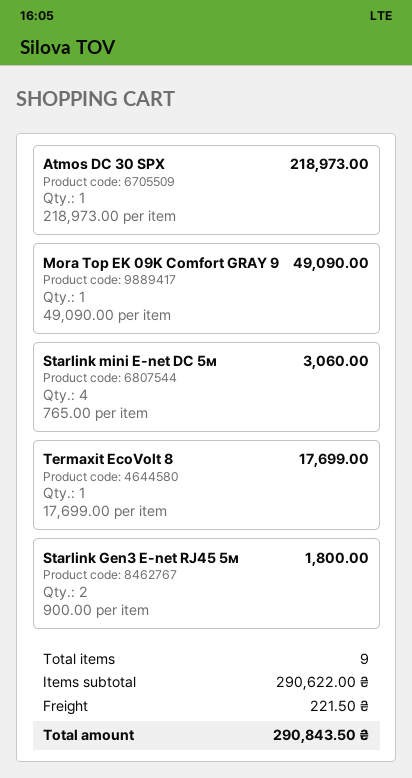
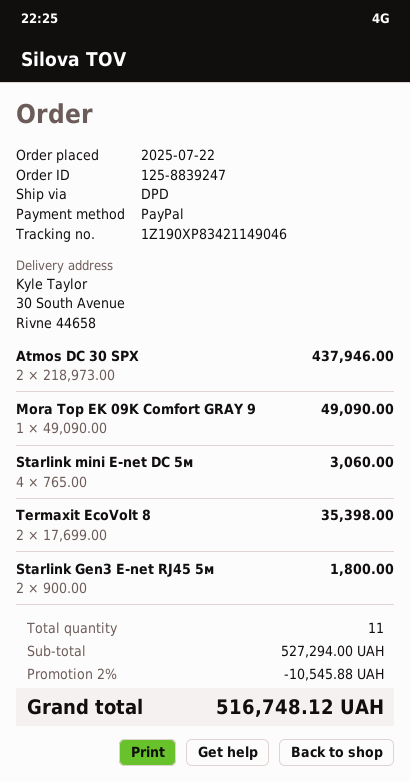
Atmos DC 30 SPX: 1 x 218973.00 = 218973.00 -> 2 x 218973.00 = 437946.00
Termaxit EcoVolt 8: 1 x 17699.00 = 17699.00 -> 2 x 17699.00 = 35398.00
total quantity: 9 -> 11
subtotal: 290622.00 -> 527294.00
discount: none -> 2% = 10545.88
shipping: 221.50 -> none
total: 290843.50 -> 516748.12

